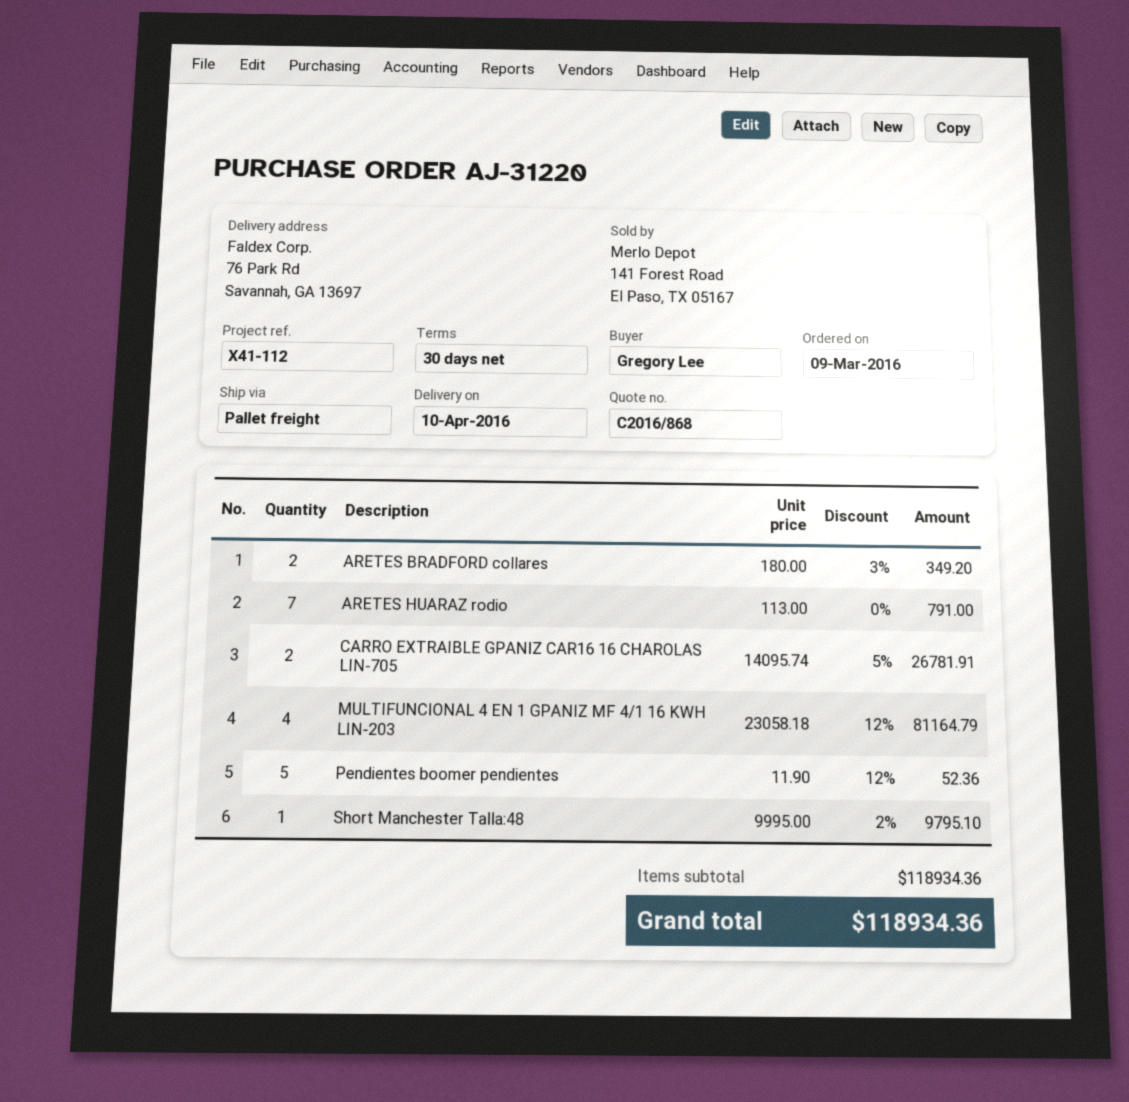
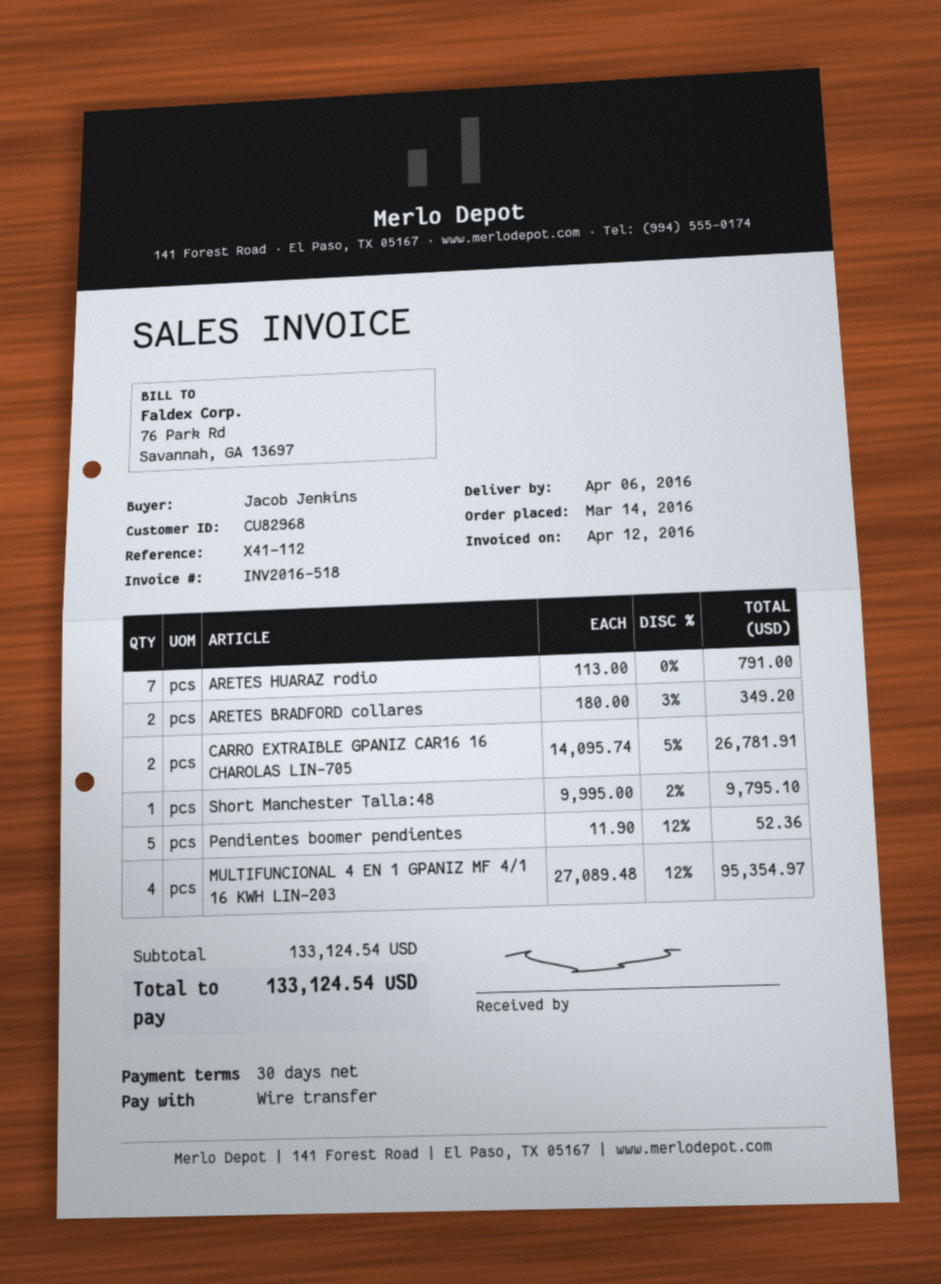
order date: 2016-03-09 -> 2016-03-14
delivery date: 2016-04-10 -> 2016-04-06
ordered by: Gregory Lee -> Jacob Jenkins
MULTIFUNCIONAL 4 EN 1 GPANIZ MF 4/1 16 KWH LIN-203: 4 x 23058.18 - 12% = 81164.79 -> 4 x 27089.48 - 12% = 95354.97
subtotal: 118934.36 -> 133124.54
total: 118934.36 -> 133124.54

